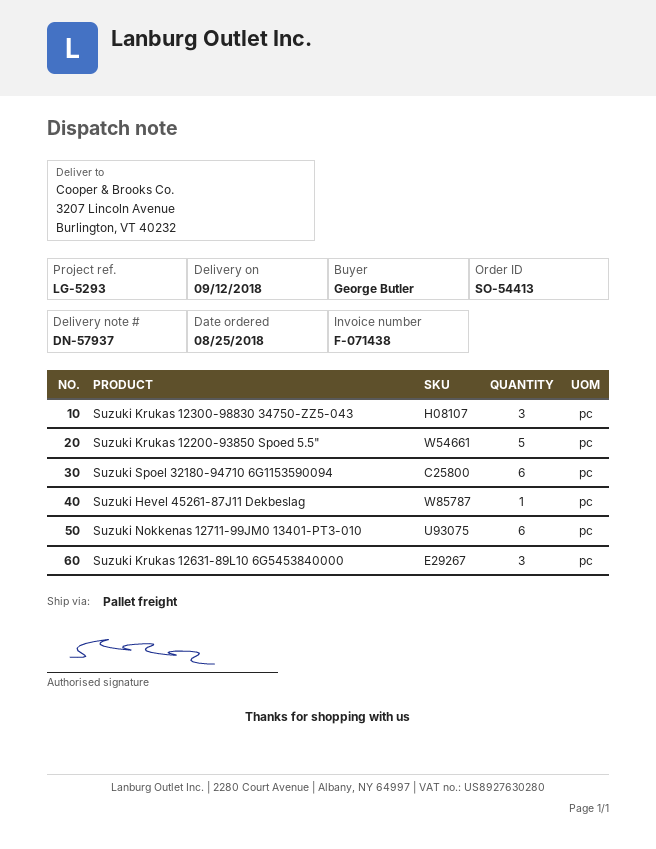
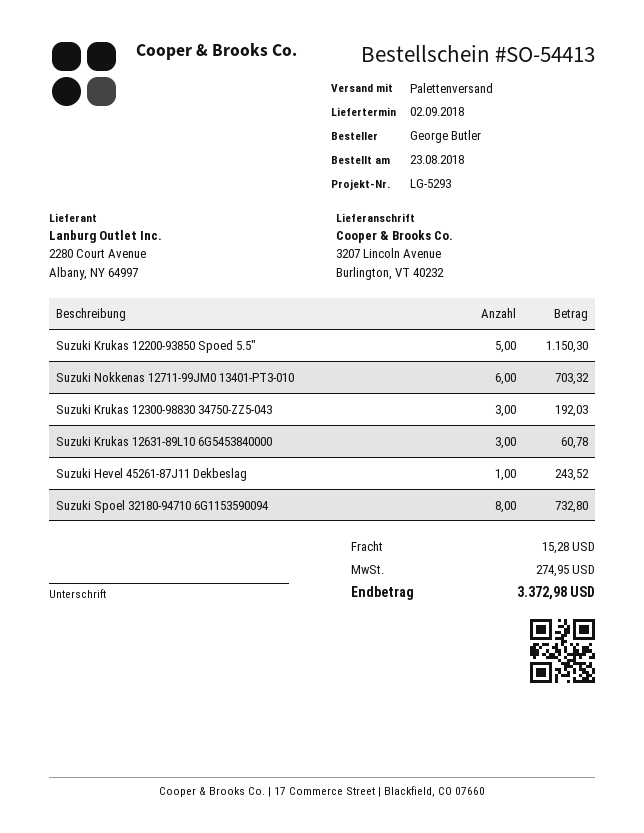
order date: 2018-08-25 -> 2018-08-23
delivery date: 2018-09-12 -> 2018-09-02
Suzuki Spoel 32180-94710 6G1153590094: 6 -> 8

